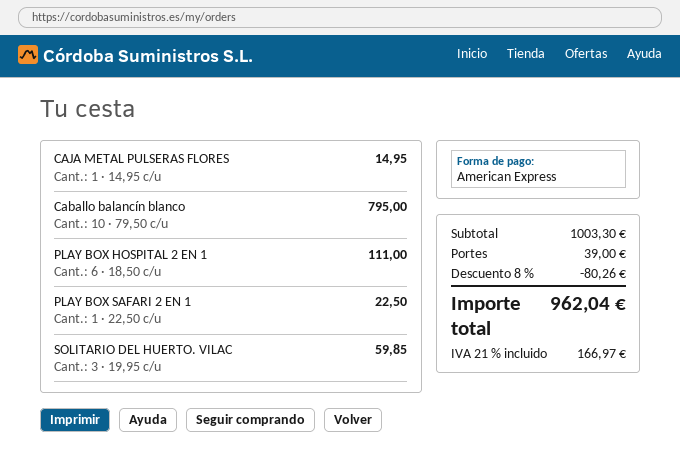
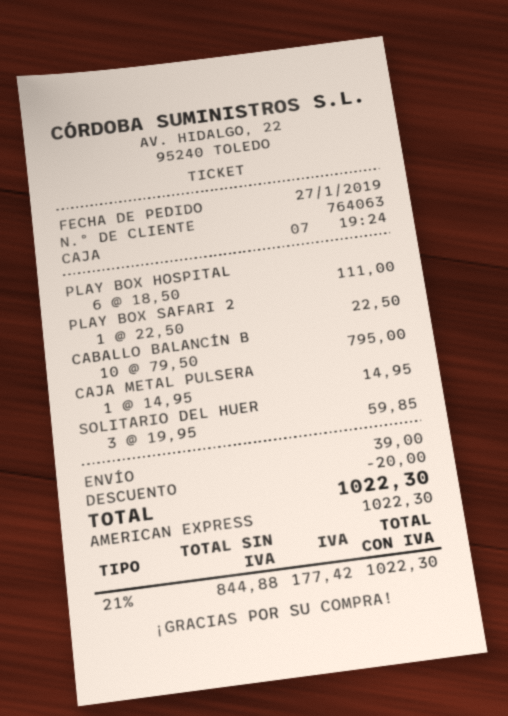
discount: 80.26 -> 20.00
tax: 21% = 166.97 -> 21% = 177.42
total: 962.04 -> 1022.30

